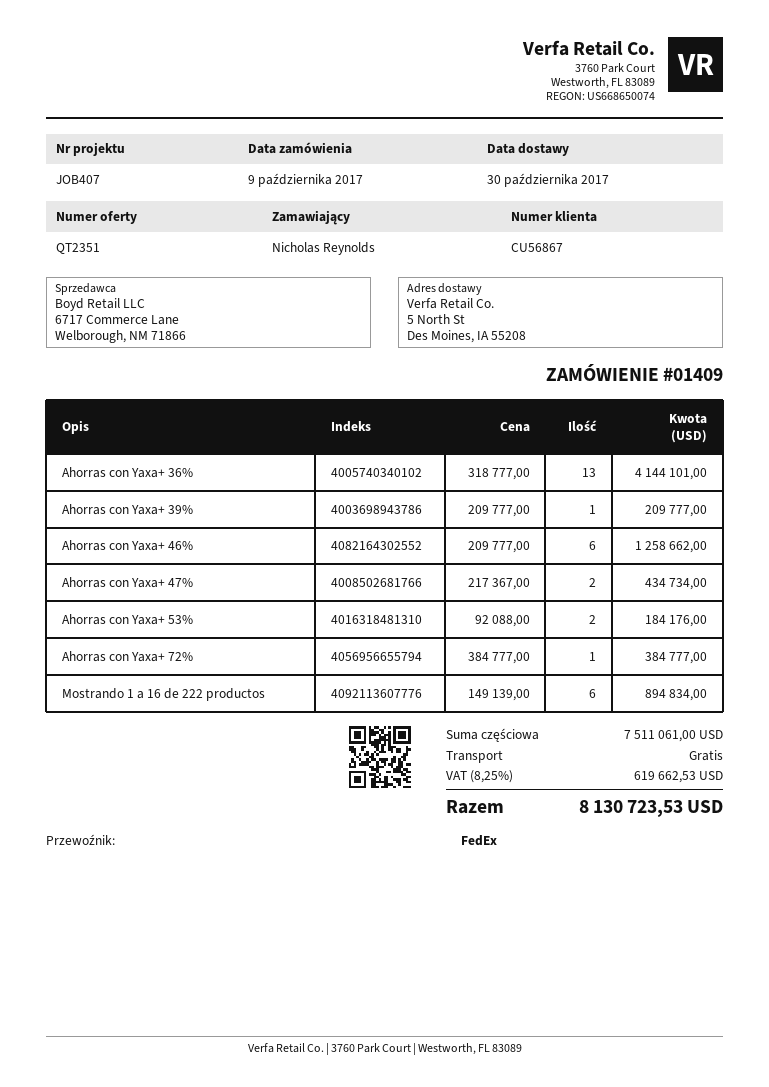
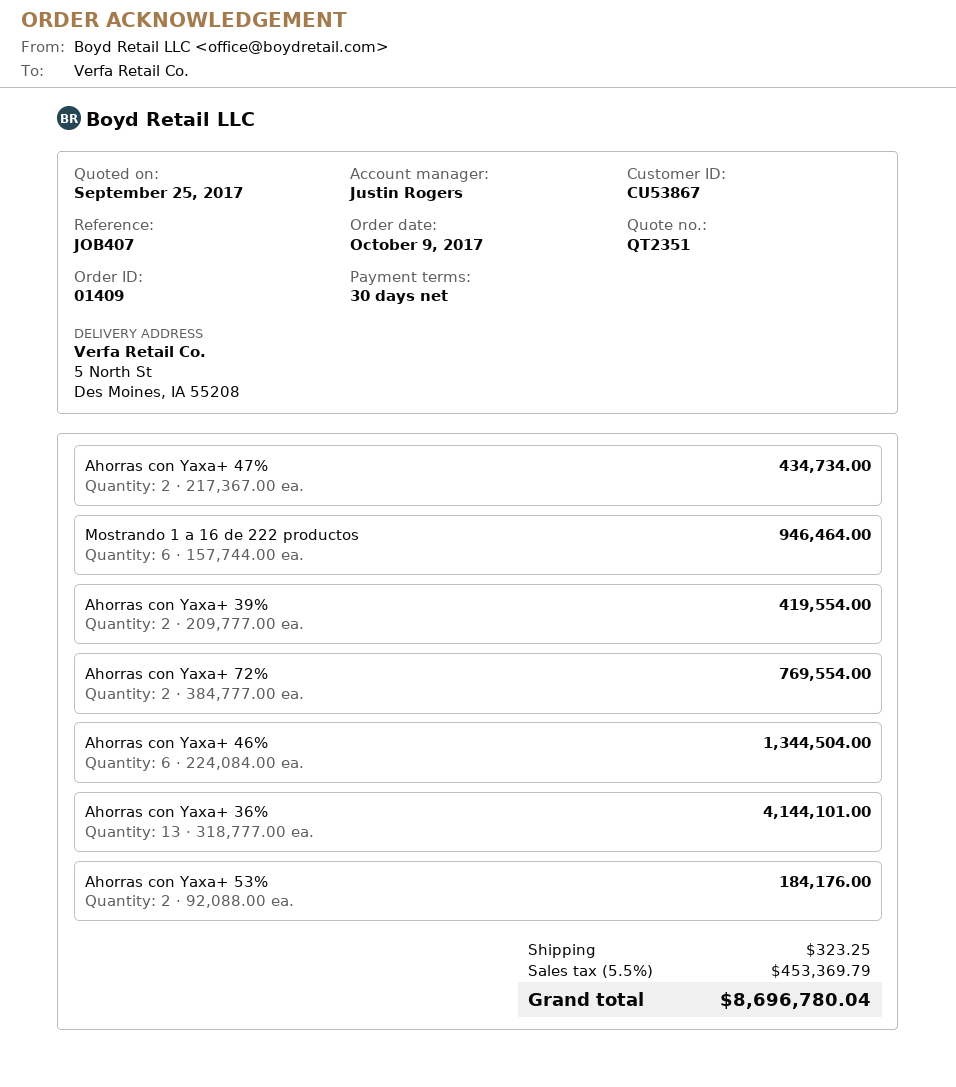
customer number: CU56867 -> CU53867
Ahorras con Yaxa+ 39%: 1 x 209777.00 = 209777.00 -> 2 x 209777.00 = 419554.00
Ahorras con Yaxa+ 46%: 6 x 209777.00 = 1258662.00 -> 6 x 224084.00 = 1344504.00
Ahorras con Yaxa+ 72%: 1 x 384777.00 = 384777.00 -> 2 x 384777.00 = 769554.00
Mostrando 1 a 16 de 222 productos: 6 x 149139.00 = 894834.00 -> 6 x 157744.00 = 946464.00
shipping: 0.00 -> 323.25
tax: 8.25% = 619662.53 -> 5.5% = 453369.79
total: 8130723.53 -> 8696780.04

